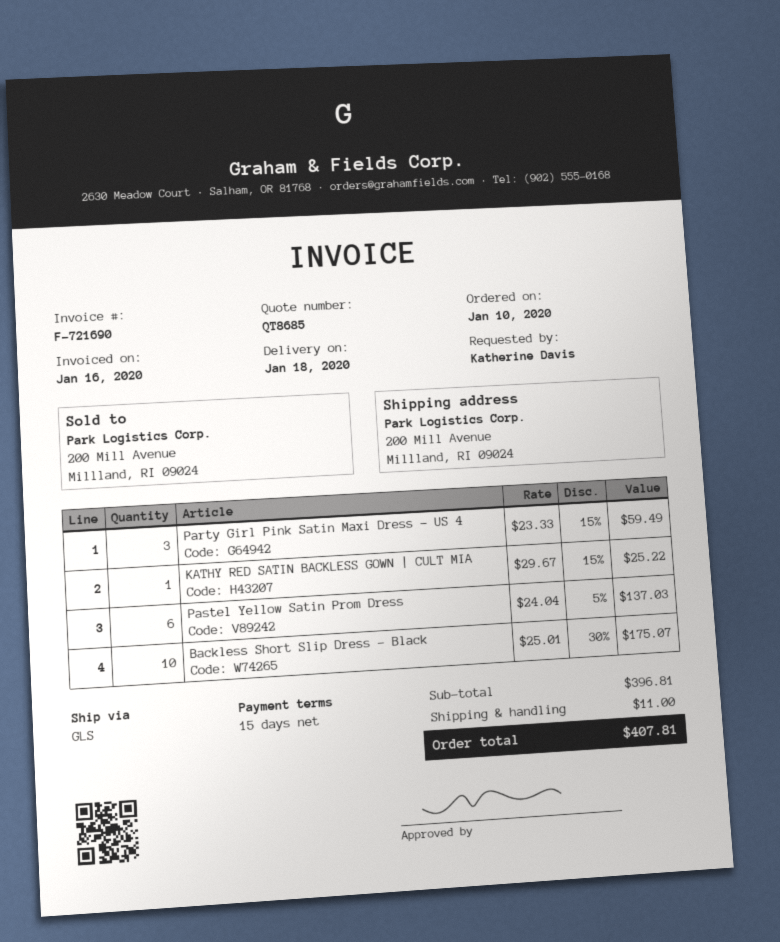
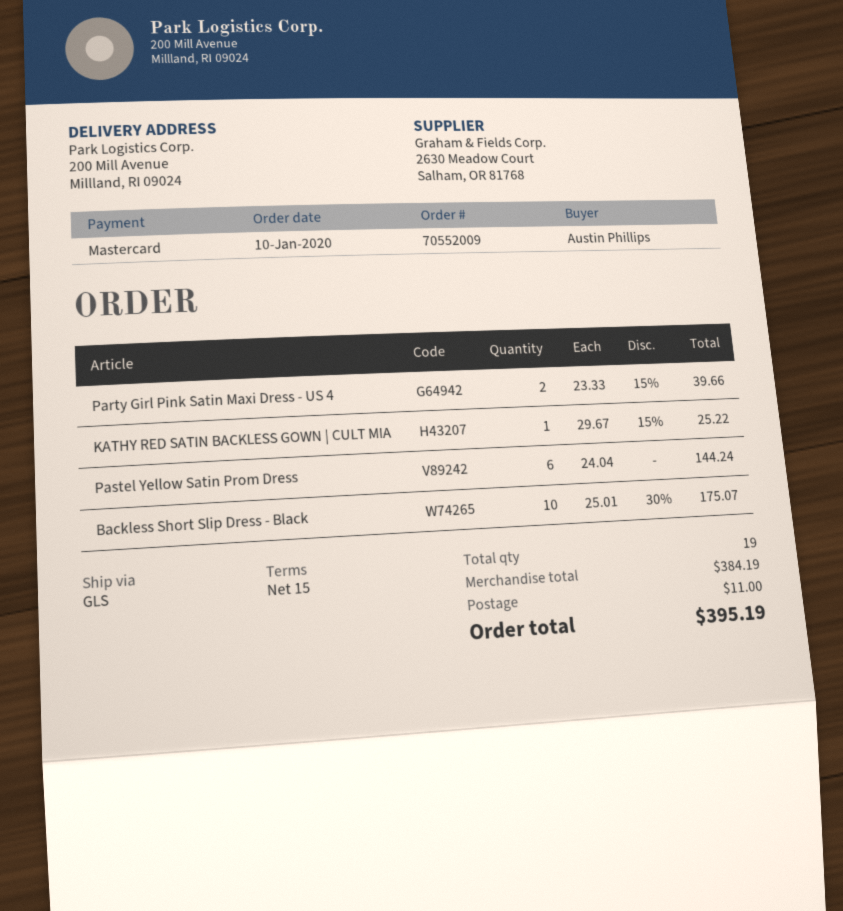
ordered by: Katherine Davis -> Austin Phillips
Party Girl Pink Satin Maxi Dress - US 4: 3 x 23.33 - 15% = 59.49 -> 2 x 23.33 - 15% = 39.66
Pastel Yellow Satin Prom Dress: 6 x 24.04 - 5% = 137.03 -> 6 x 24.04 = 144.24
subtotal: 396.81 -> 384.19
total: 407.81 -> 395.19

